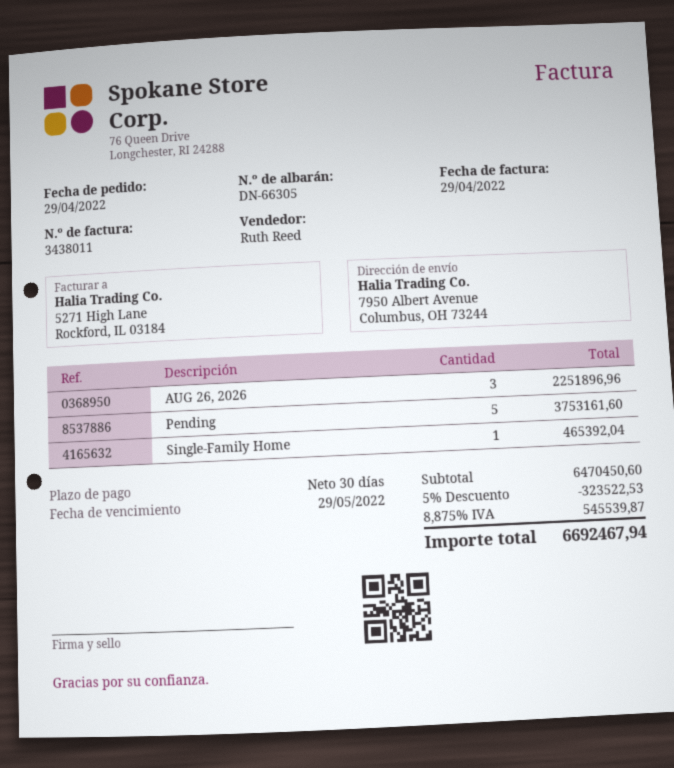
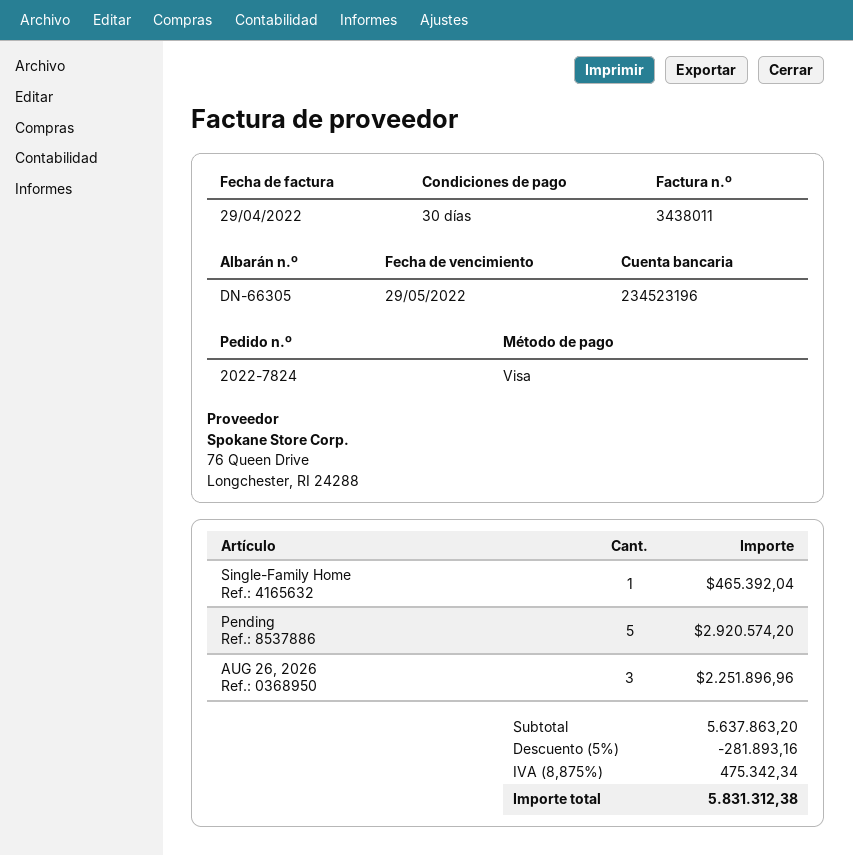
Pending: 5 for 3753161.60 -> 5 for 2920574.20
subtotal: 6470450.60 -> 5637863.20
discount: 5% = 323522.53 -> 5% = 281893.16
tax: 8.875% = 545539.87 -> 8.875% = 475342.34
total: 6692467.94 -> 5831312.38

